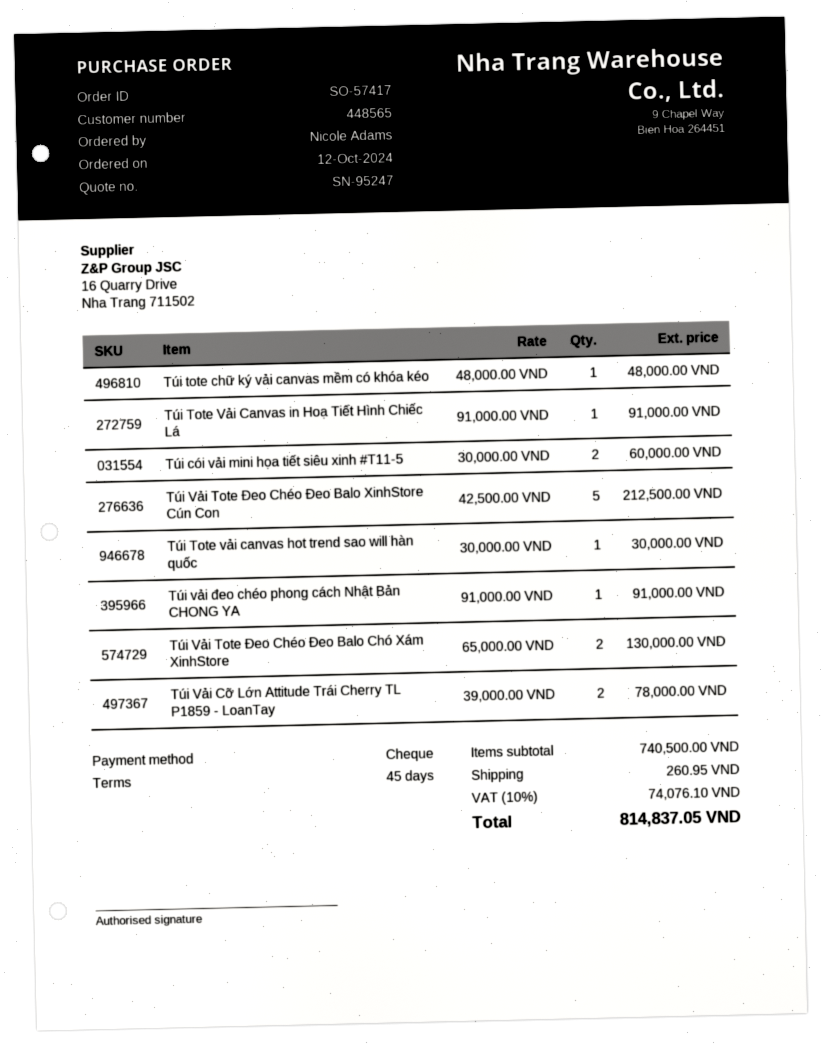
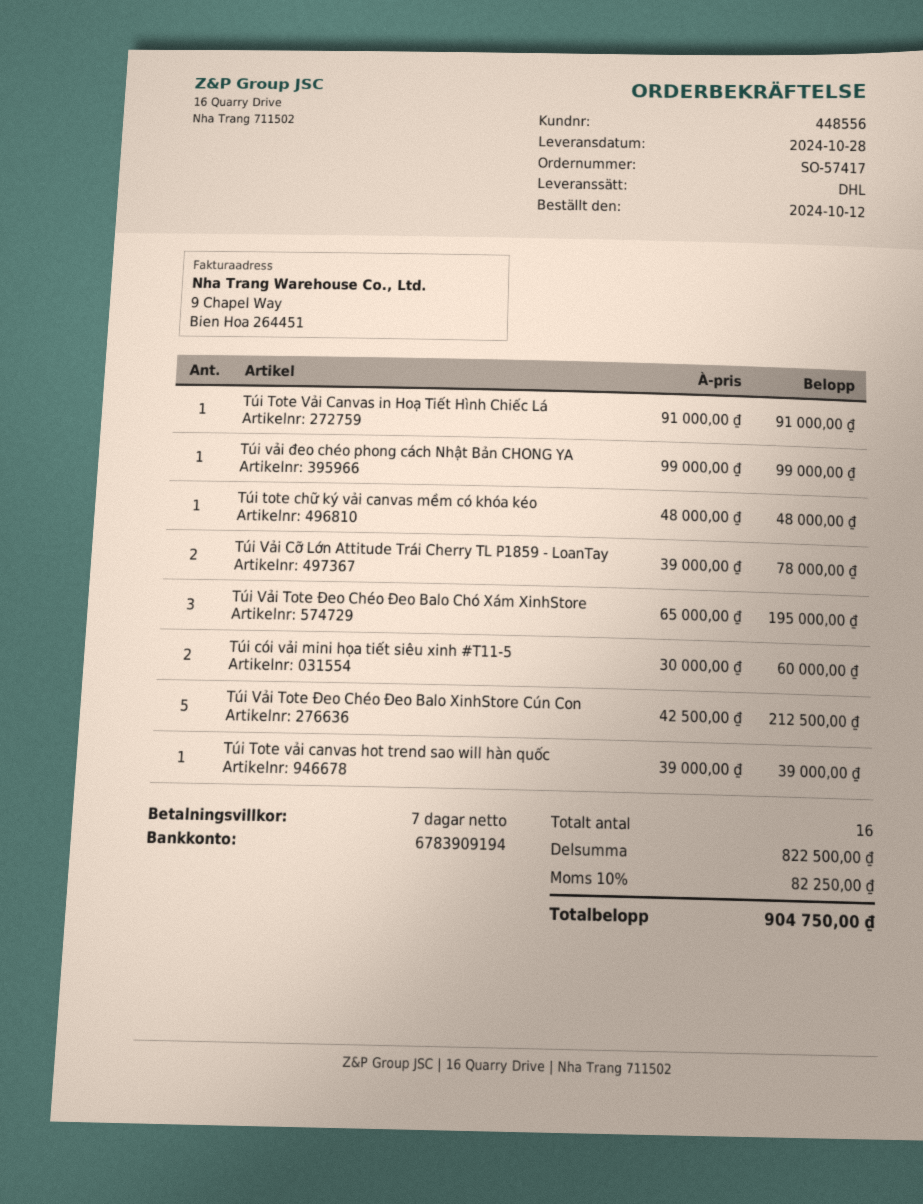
payment terms: 45 days -> 7 days
customer number: 448565 -> 448556
Túi Tote vải canvas hot trend sao will hàn quốc: 1 x 30000.00 = 30000.00 -> 1 x 39000.00 = 39000.00
Túi vải đeo chéo phong cách Nhật Bản CHONG YA: 1 x 91000.00 = 91000.00 -> 1 x 99000.00 = 99000.00
Túi Vải Tote Đeo Chéo Đeo Balo Chó Xám XinhStore: 2 x 65000.00 = 130000.00 -> 3 x 65000.00 = 195000.00
subtotal: 740500.00 -> 822500.00
shipping: 260.95 -> none
tax: 10% = 74076.10 -> 10% = 82250.00
total: 814837.05 -> 904750.00

